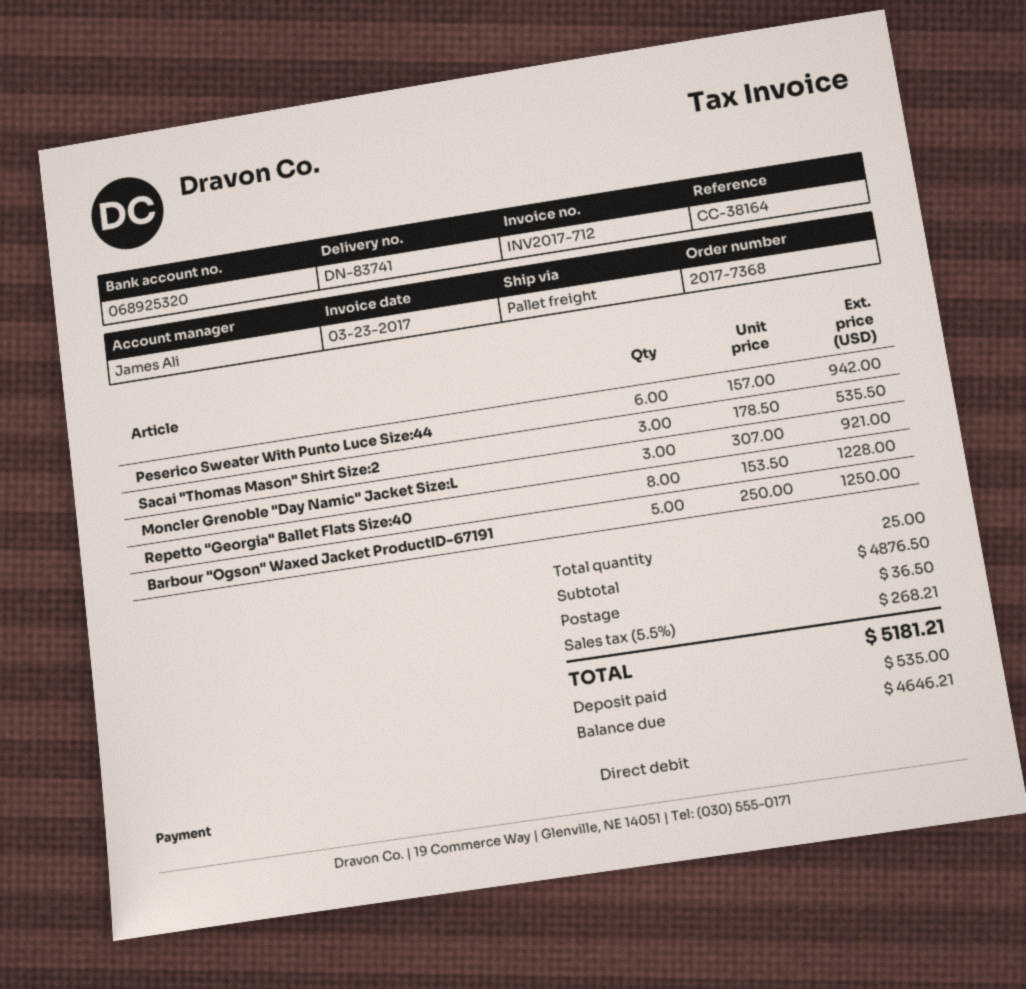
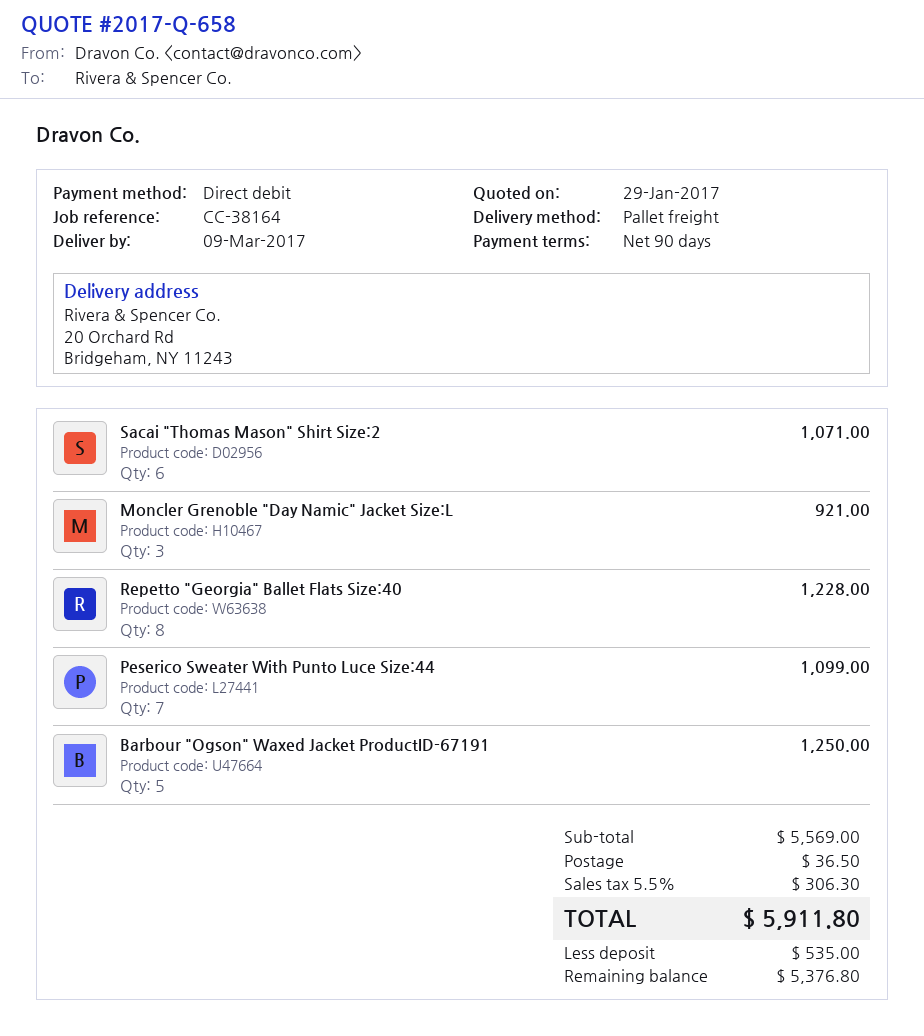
Peserico Sweater With Punto Luce Size:44: 6 for 942.00 -> 7 for 1099.00
Sacai "Thomas Mason" Shirt Size:2: 3 for 535.50 -> 6 for 1071.00
subtotal: 4876.50 -> 5569.00
tax: 5.5% = 268.21 -> 5.5% = 306.30
total: 5181.21 -> 5911.80
balance: 4646.21 -> 5376.80

